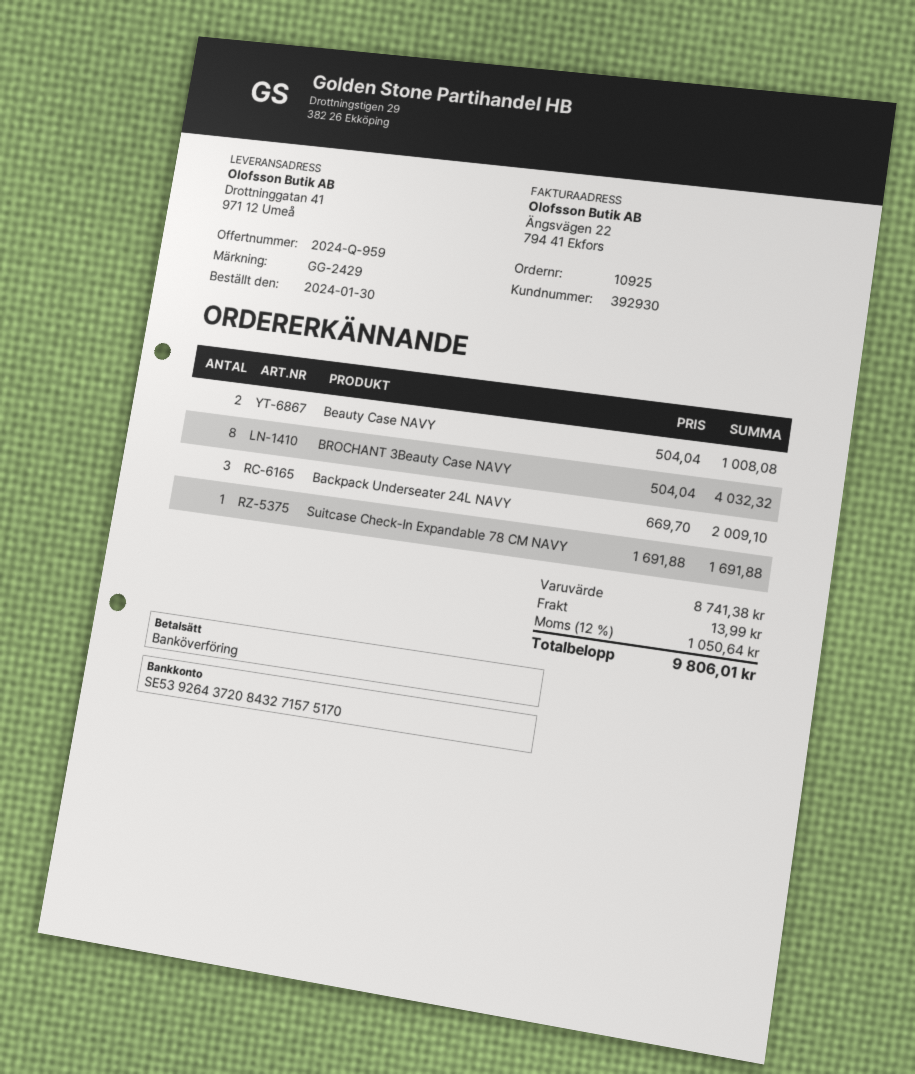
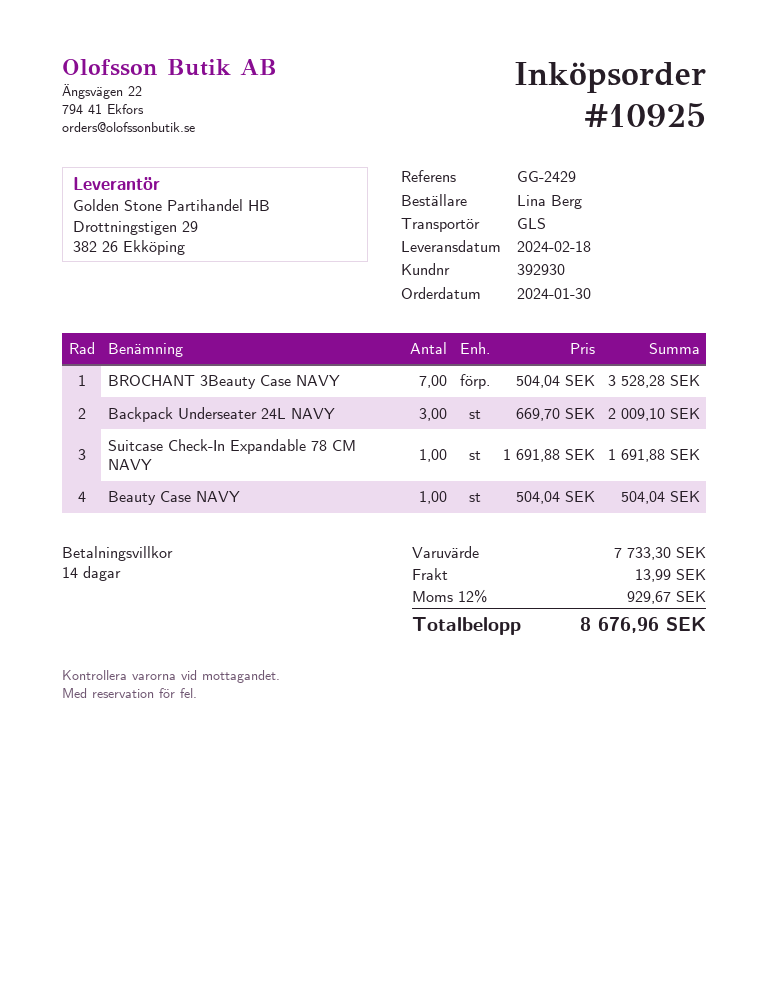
Beauty Case NAVY: 2 x 504.04 = 1008.08 -> 1 x 504.04 = 504.04
BROCHANT 3Beauty Case NAVY: 8 x 504.04 = 4032.32 -> 7 x 504.04 = 3528.28
subtotal: 8741.38 -> 7733.30
tax: 12% = 1050.64 -> 12% = 929.67
total: 9806.01 -> 8676.96

